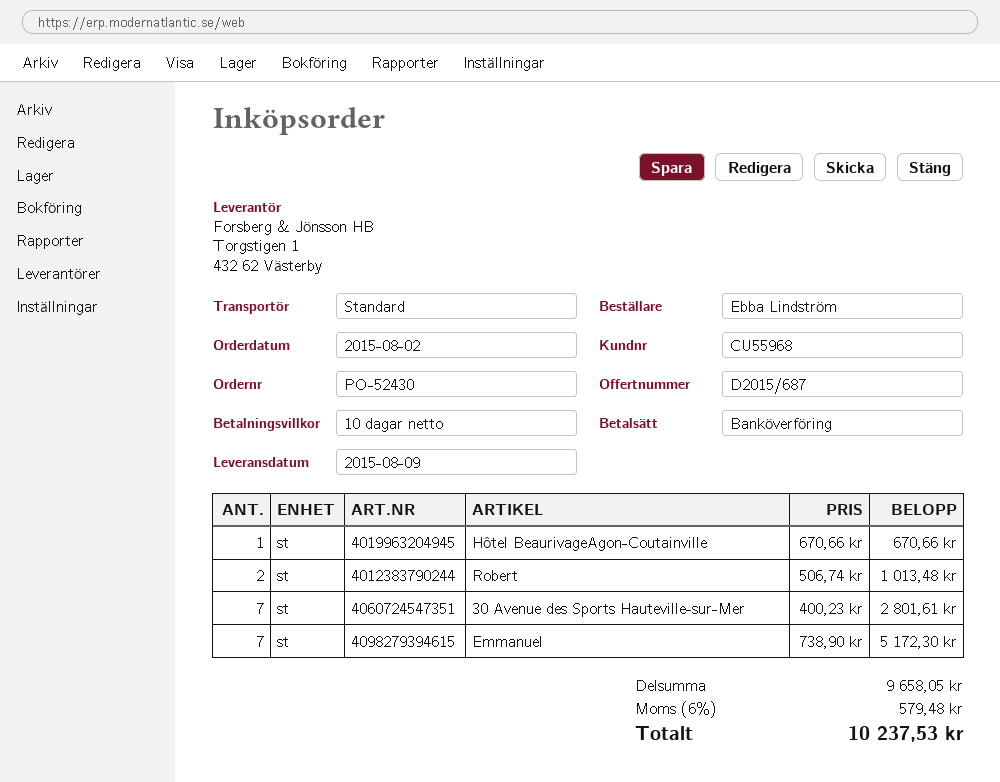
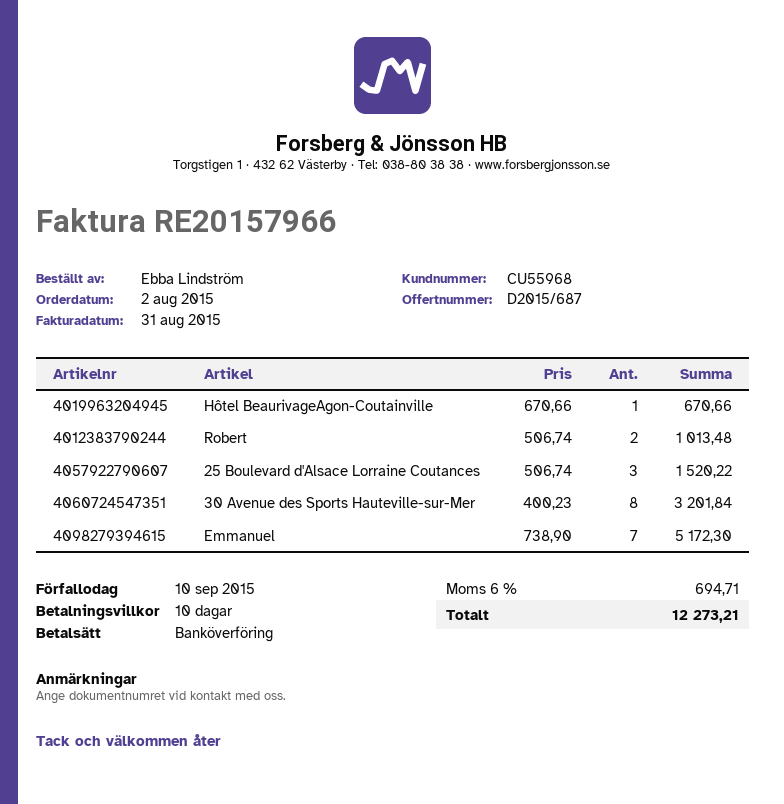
30 Avenue des Sports Hauteville-sur-Mer: 7 x 400.23 = 2801.61 -> 8 x 400.23 = 3201.84
25 Boulevard d'Alsace Lorraine Coutances: none -> 3 x 506.74 = 1520.22
tax: 6% = 579.48 -> 6% = 694.71
total: 10237.53 -> 12273.21

